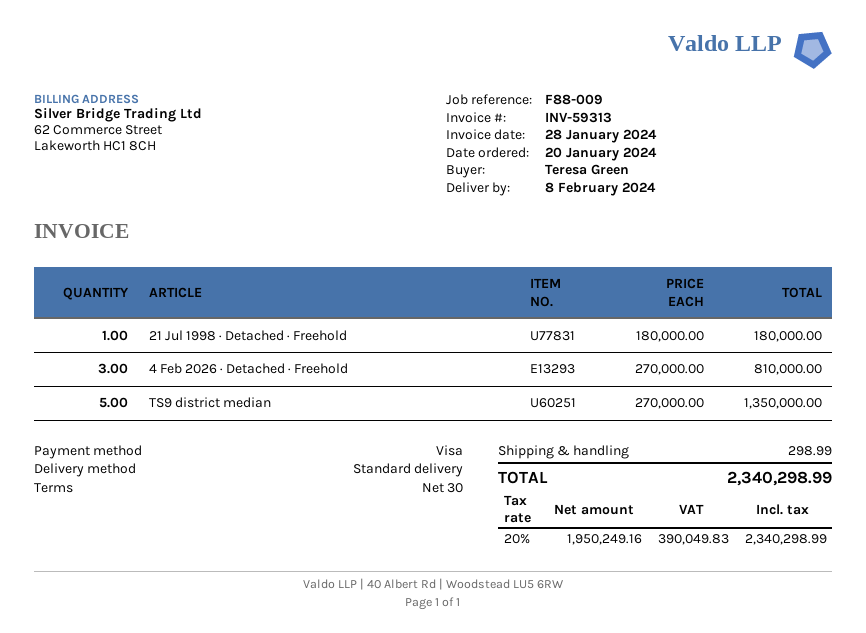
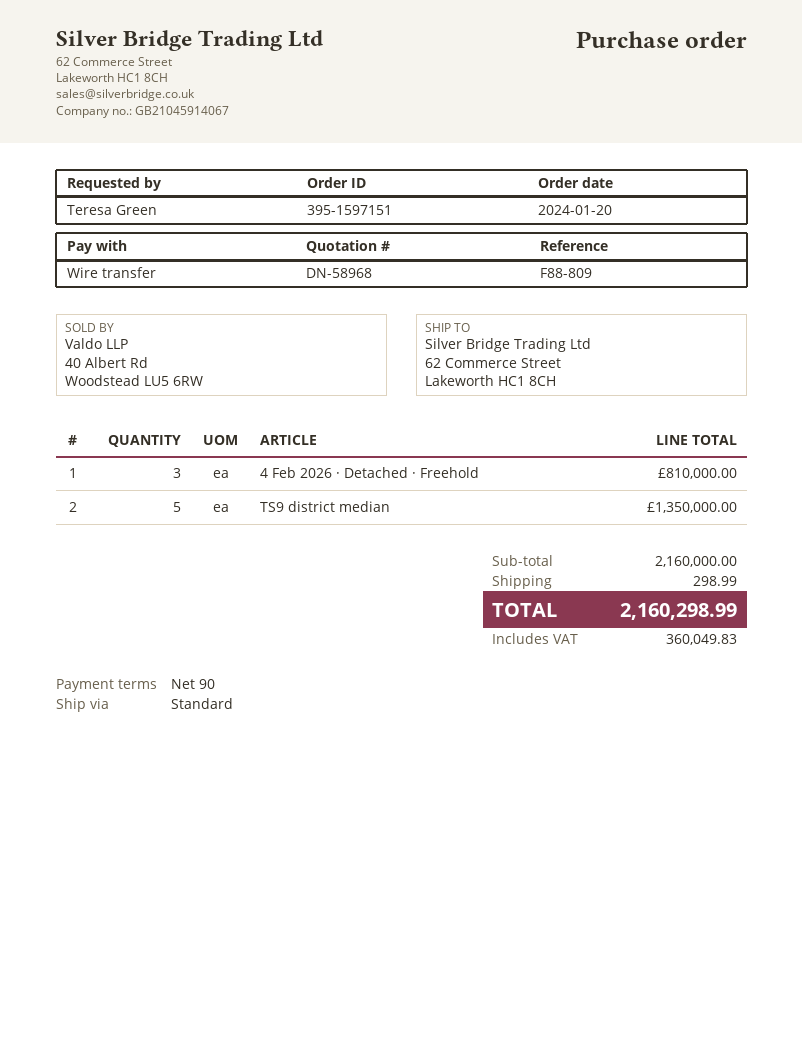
payment terms: 30 days -> 90 days
reference: F88-009 -> F88-809
payment method: Visa -> bank transfer
21 Jul 1998 · Detached · Freehold: 1 for 180000.00 -> none
tax: 390049.83 -> 360049.83
total: 2340298.99 -> 2160298.99

